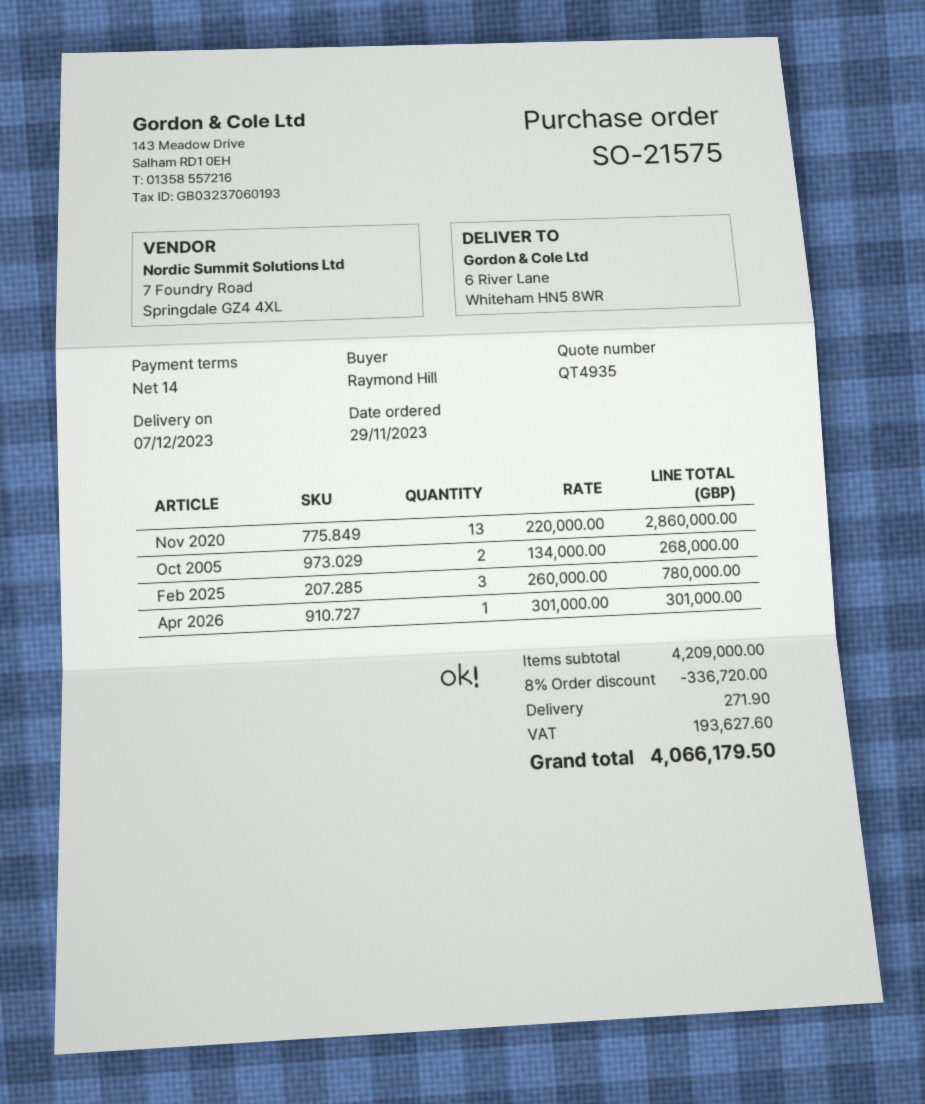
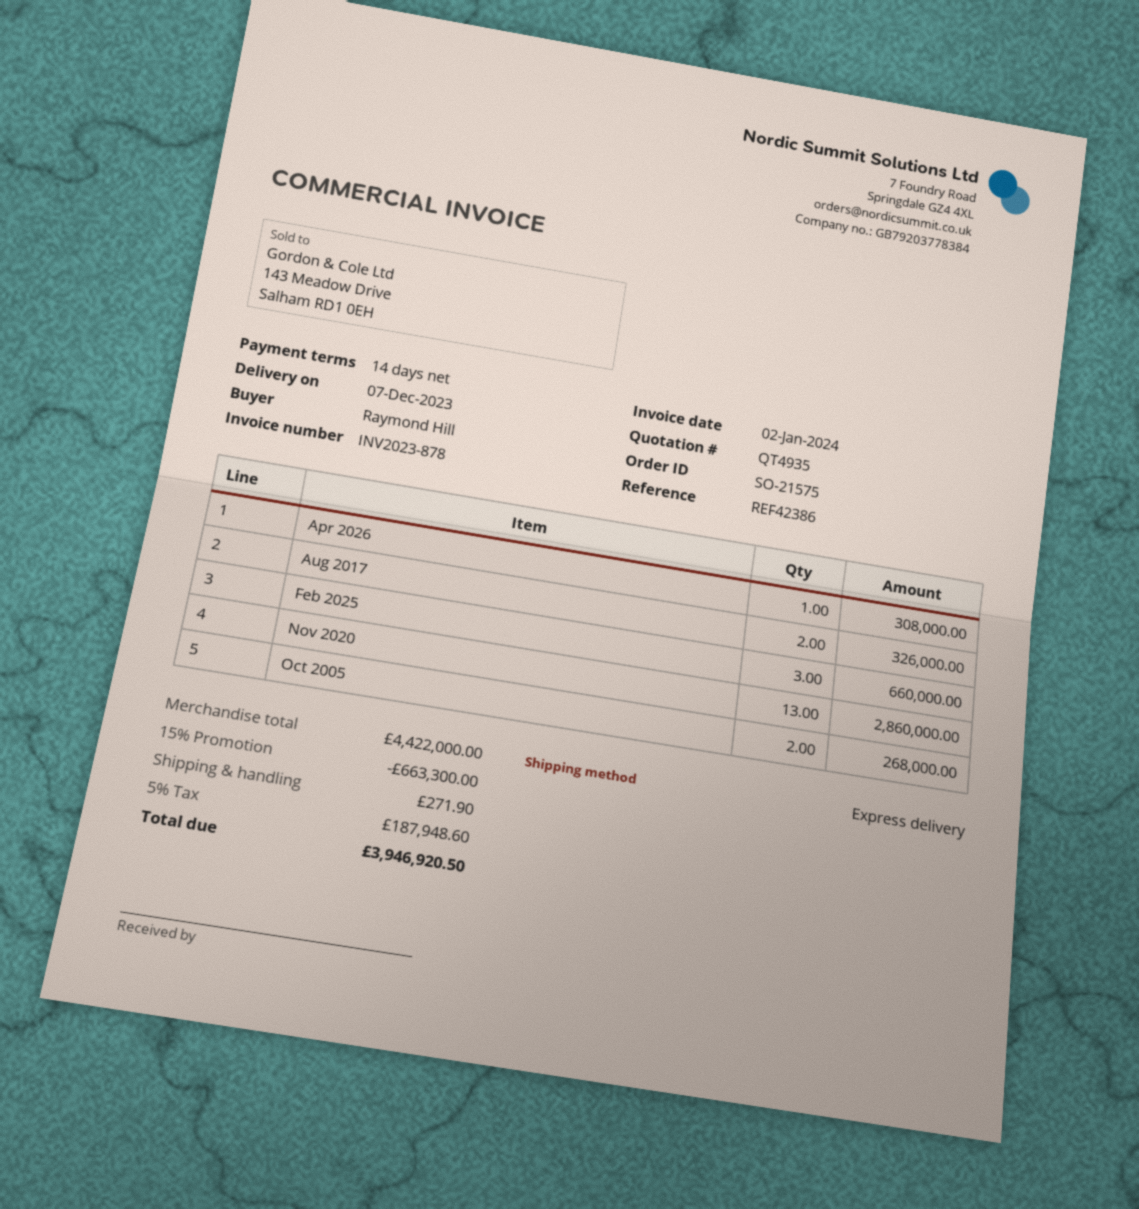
Feb 2025: 3 for 780000.00 -> 3 for 660000.00
Apr 2026: 1 for 301000.00 -> 1 for 308000.00
Aug 2017: none -> 2 for 326000.00
subtotal: 4209000.00 -> 4422000.00
discount: 8% = 336720.00 -> 15% = 663300.00
tax: 193627.60 -> 187948.60
total: 4066179.50 -> 3946920.50

